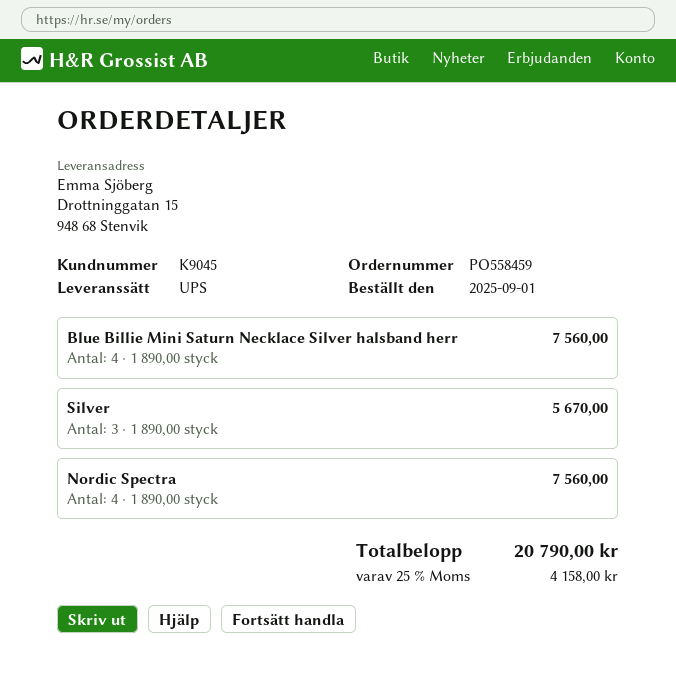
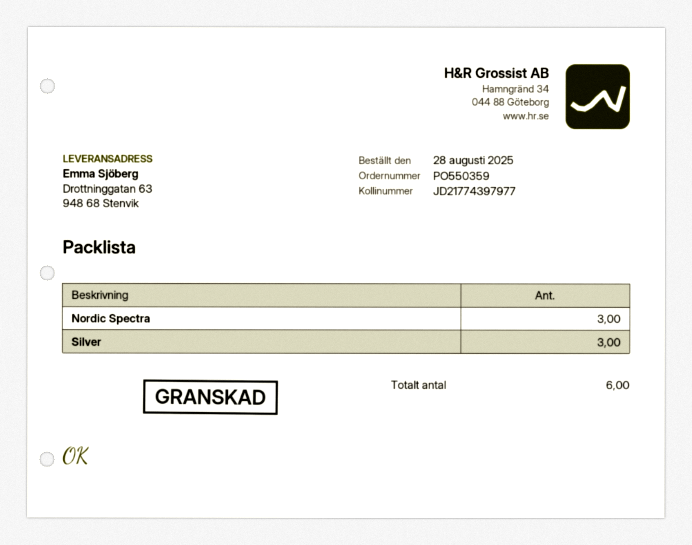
order number: PO558459 -> PO550359
order date: 2025-09-01 -> 2025-08-28
ship to: Drottninggatan 15, 948 68 Stenvik -> Drottninggatan 63, 948 68 Stenvik
Blue Billie Mini Saturn Necklace Silver halsband herr: 4 -> none
Nordic Spectra: 4 -> 3

